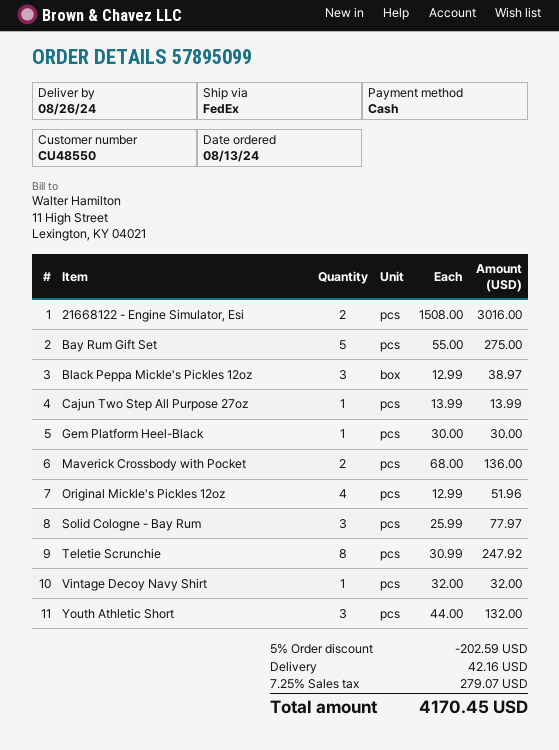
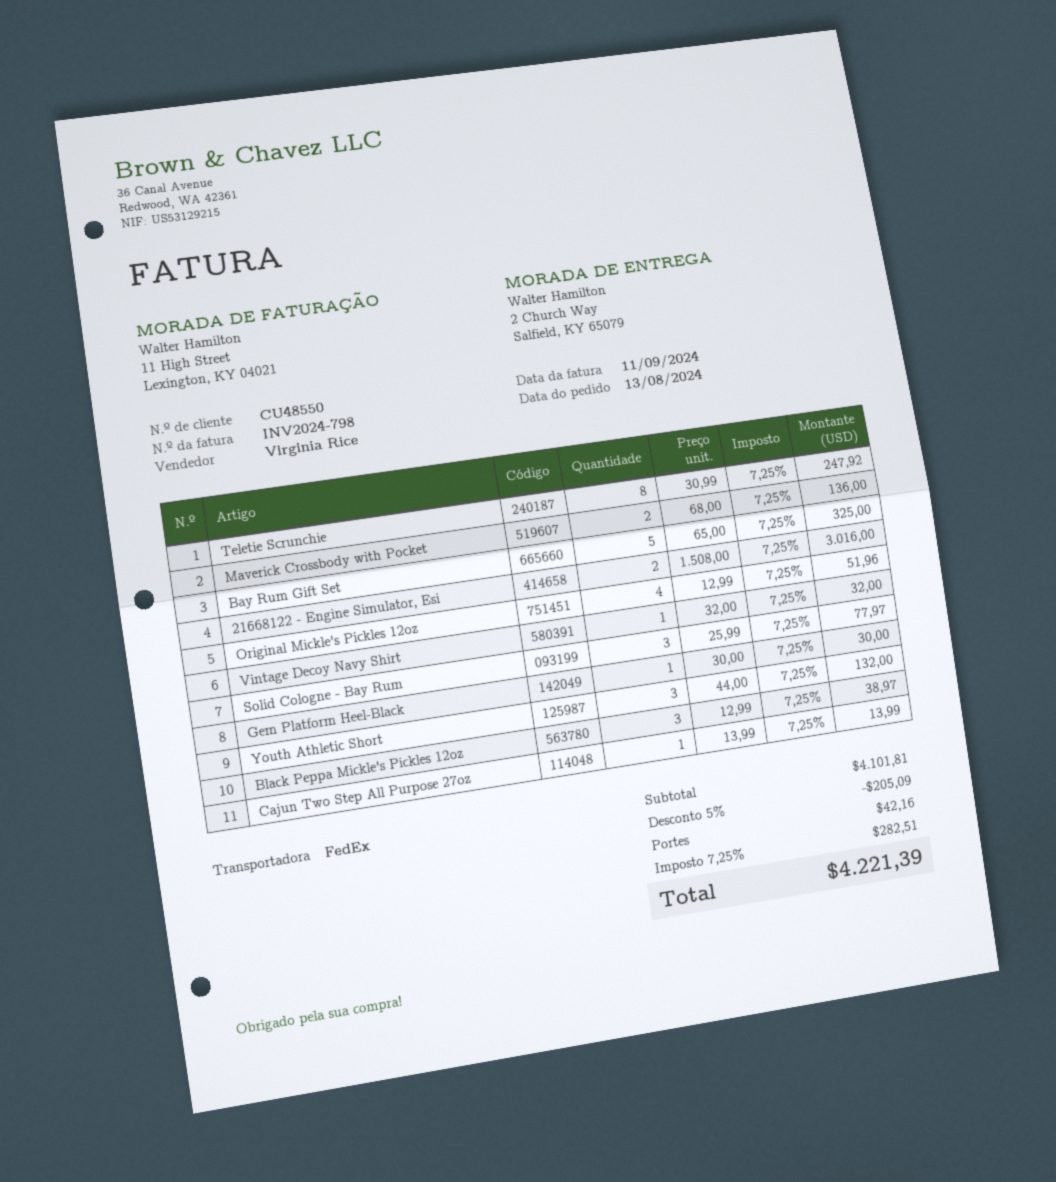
Bay Rum Gift Set: 5 x 55.00 = 275.00 -> 5 x 65.00 = 325.00
discount: 5% = 202.59 -> 5% = 205.09
tax: 7.25% = 279.07 -> 7.25% = 282.51
total: 4170.45 -> 4221.39

